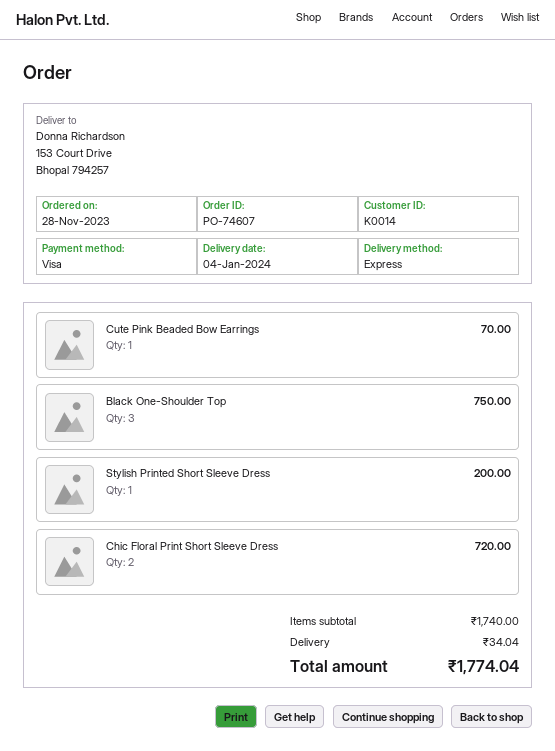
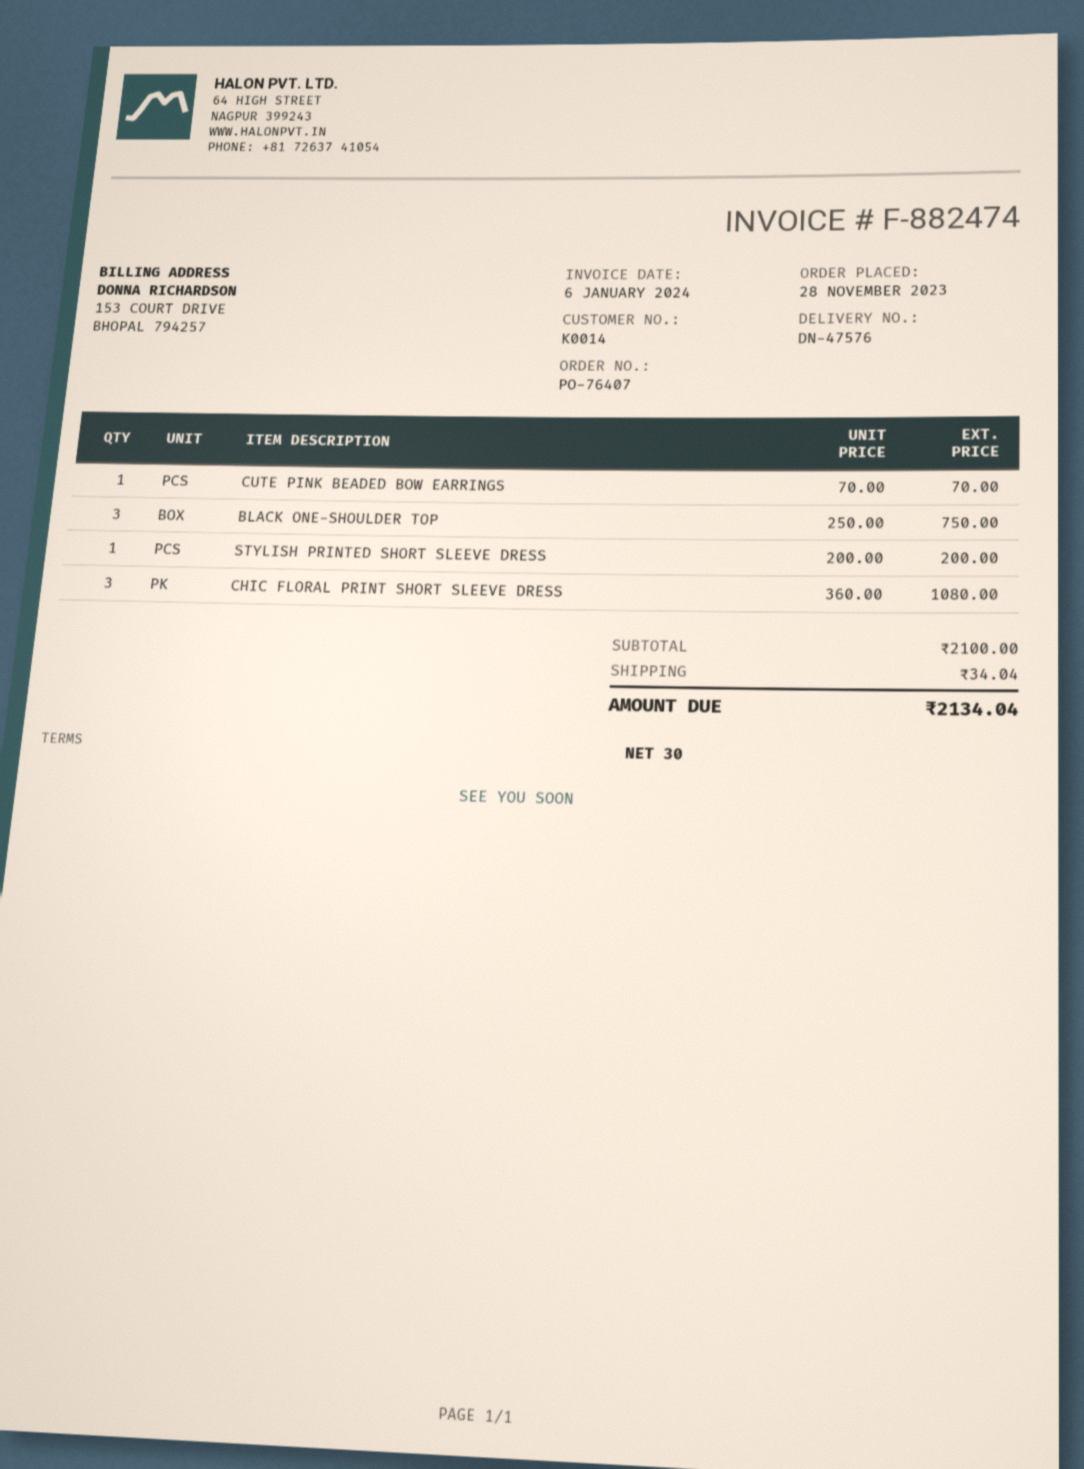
order number: PO-74607 -> PO-76407
Chic Floral Print Short Sleeve Dress: 2 for 720.00 -> 3 for 1080.00
subtotal: 1740.00 -> 2100.00
total: 1774.04 -> 2134.04

